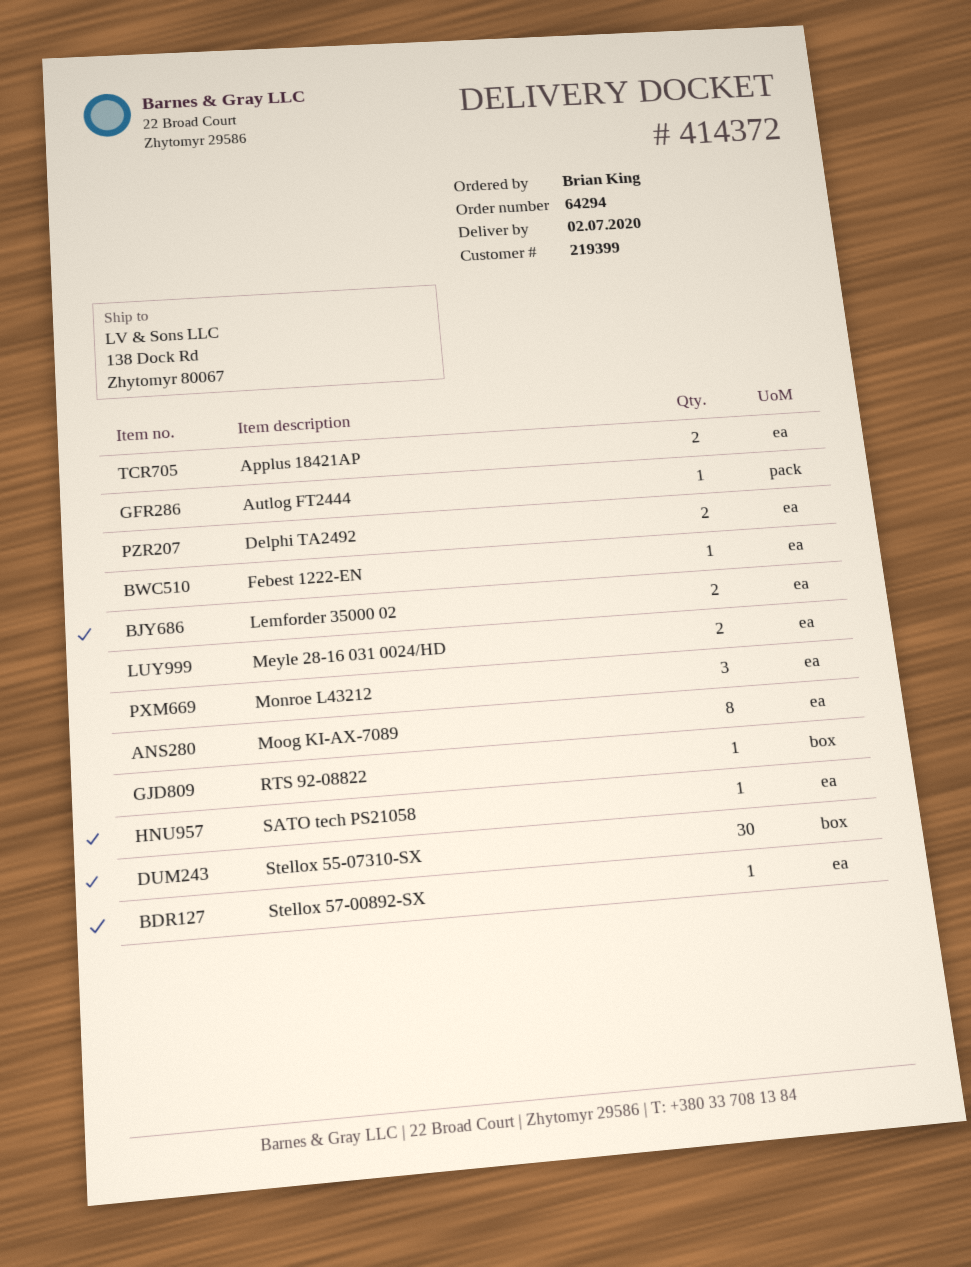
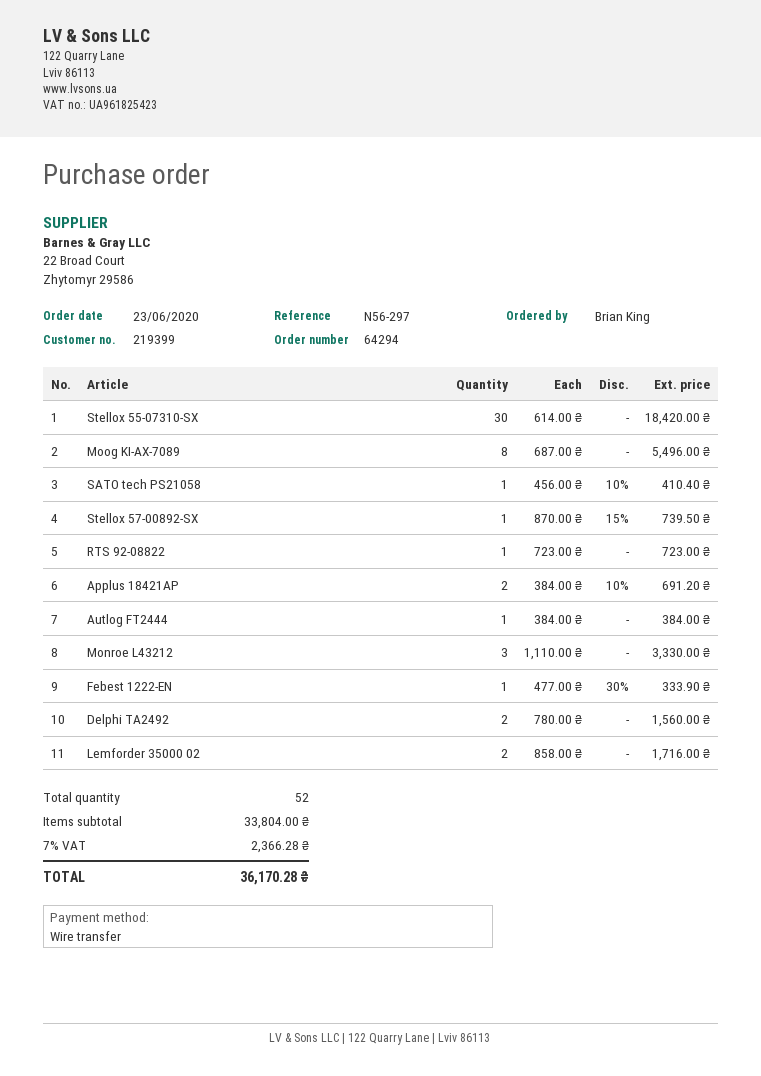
Meyle 28-16 031 0024/HD: 2 -> none

